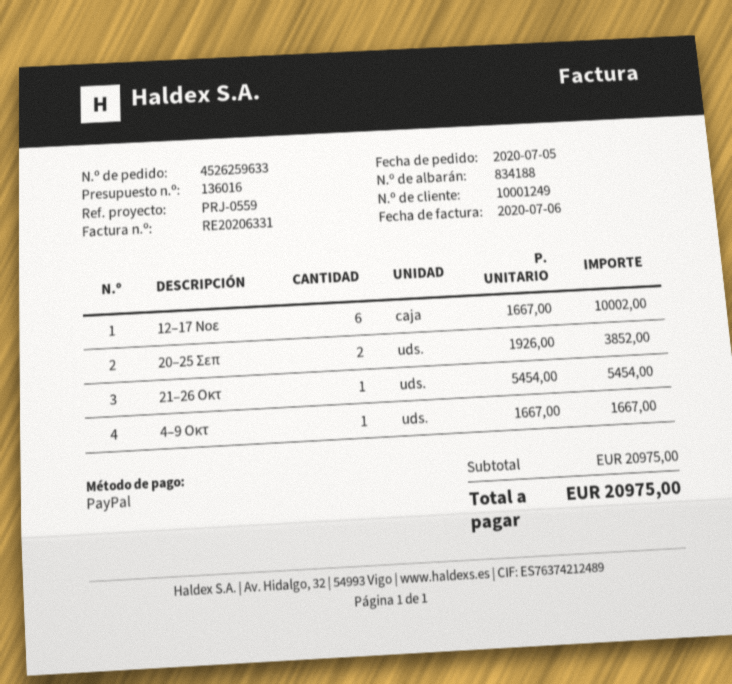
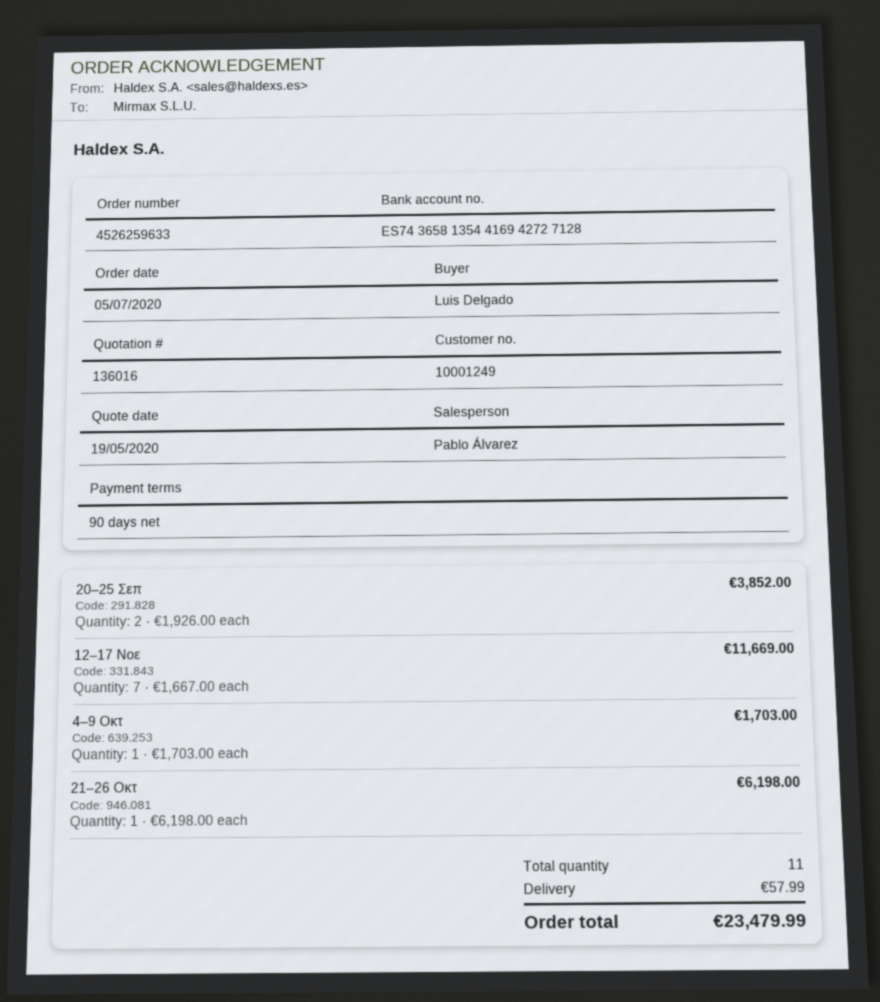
12–17 Νοε: 6 x 1667.00 = 10002.00 -> 7 x 1667.00 = 11669.00
21–26 Οκτ: 1 x 5454.00 = 5454.00 -> 1 x 6198.00 = 6198.00
4–9 Οκτ: 1 x 1667.00 = 1667.00 -> 1 x 1703.00 = 1703.00
shipping: none -> 57.99
total: 20975.00 -> 23479.99

